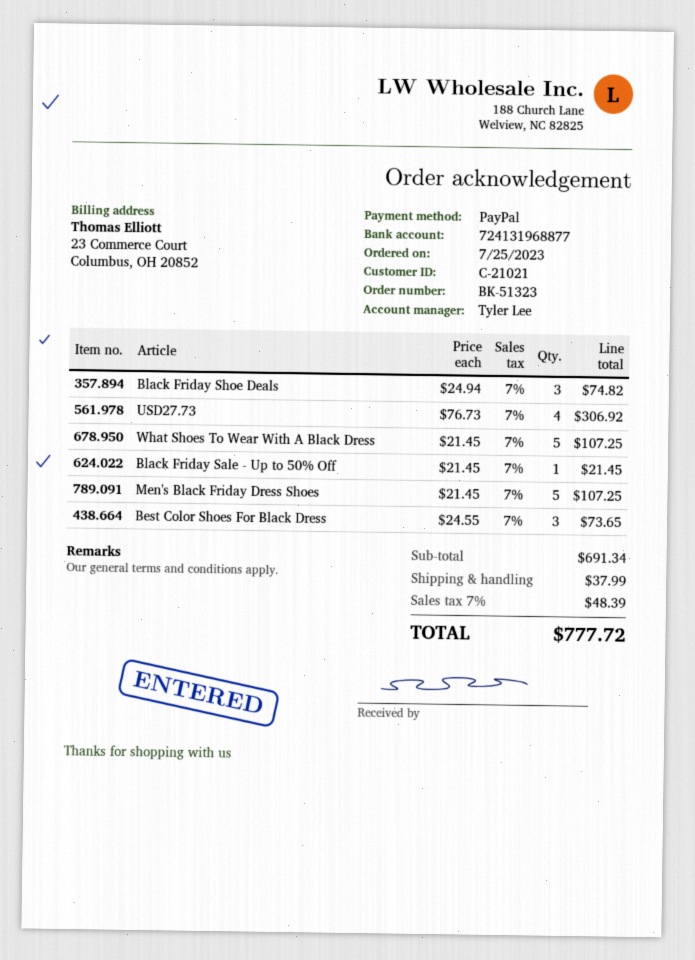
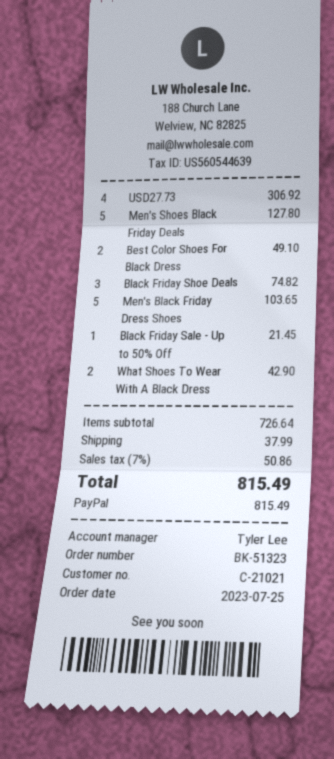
What Shoes To Wear With A Black Dress: 5 for 107.25 -> 2 for 42.90
Men's Black Friday Dress Shoes: 5 for 107.25 -> 5 for 103.65
Best Color Shoes For Black Dress: 3 for 73.65 -> 2 for 49.10
Men's Shoes Black Friday Deals: none -> 5 for 127.80
subtotal: 691.34 -> 726.64
tax: 7% = 48.39 -> 7% = 50.86
total: 777.72 -> 815.49

